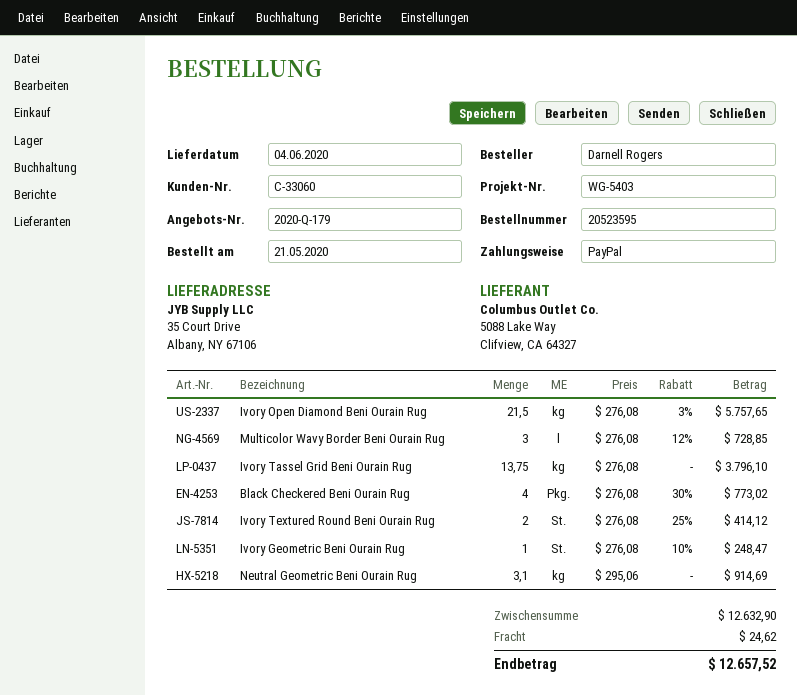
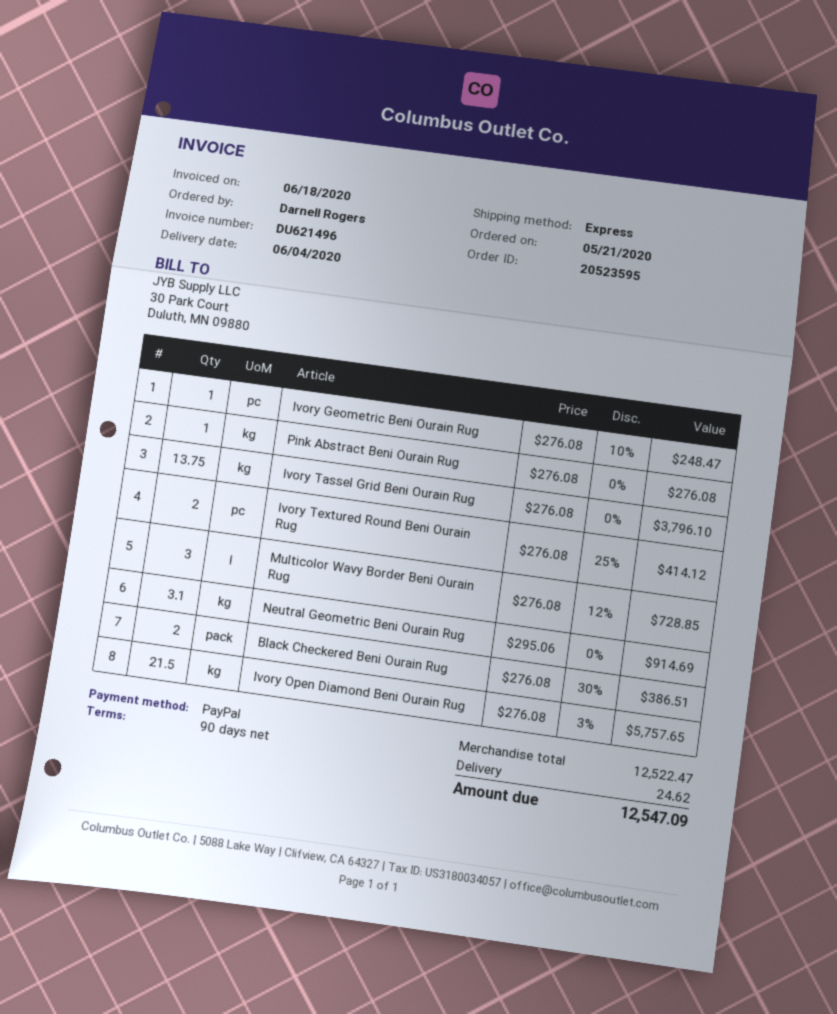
Black Checkered Beni Ourain Rug: 4 x 276.08 - 30% = 773.02 -> 2 x 276.08 - 30% = 386.51
Pink Abstract Beni Ourain Rug: none -> 1 x 276.08 = 276.08
subtotal: 12632.90 -> 12522.47
total: 12657.52 -> 12547.09

